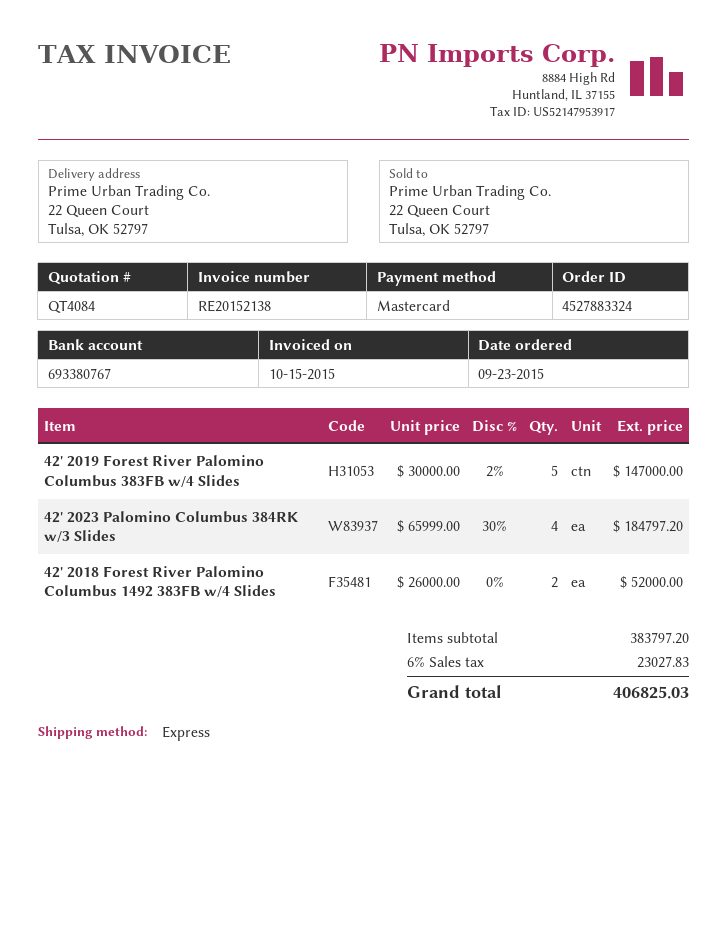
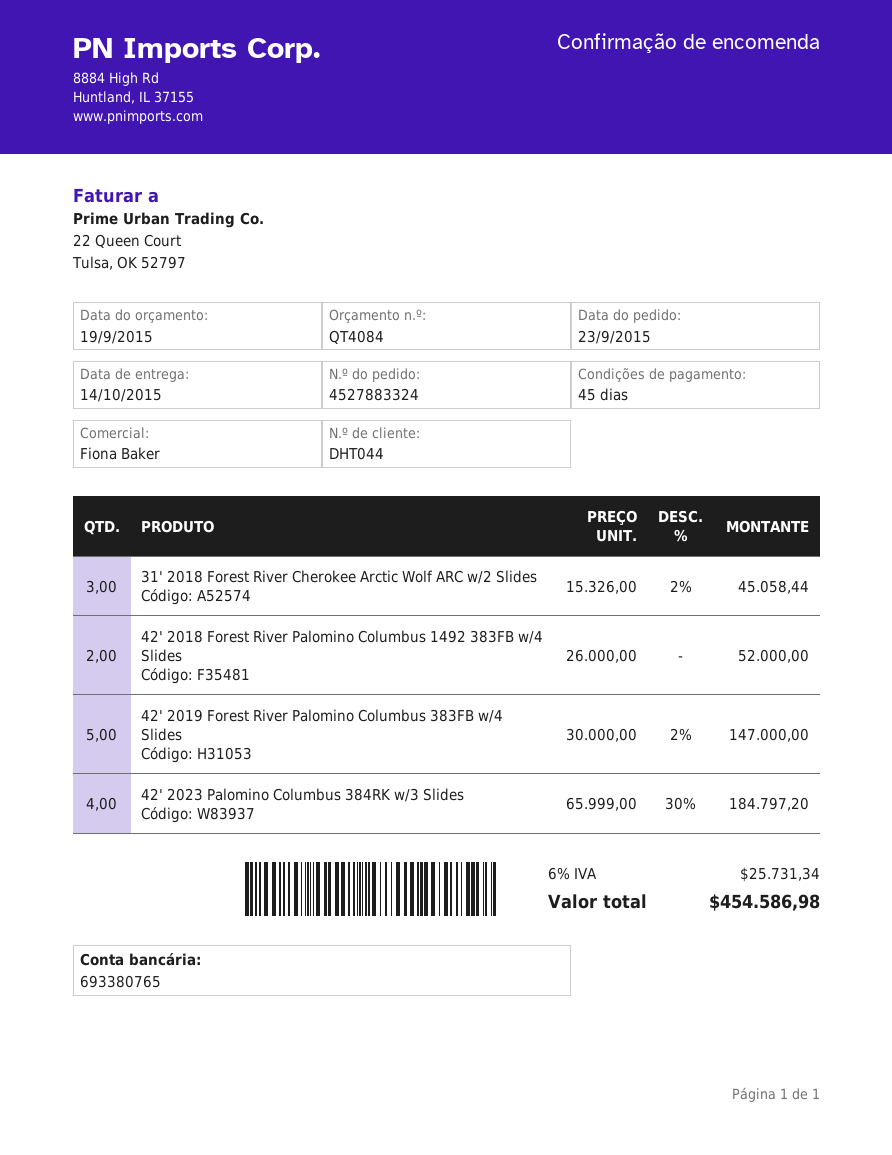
bank account: 693380767 -> 693380765
31' 2018 Forest River Cherokee Arctic Wolf ARC w/2 Slides: none -> 3 x 15326.00 - 2% = 45058.44
tax: 6% = 23027.83 -> 6% = 25731.34
total: 406825.03 -> 454586.98

